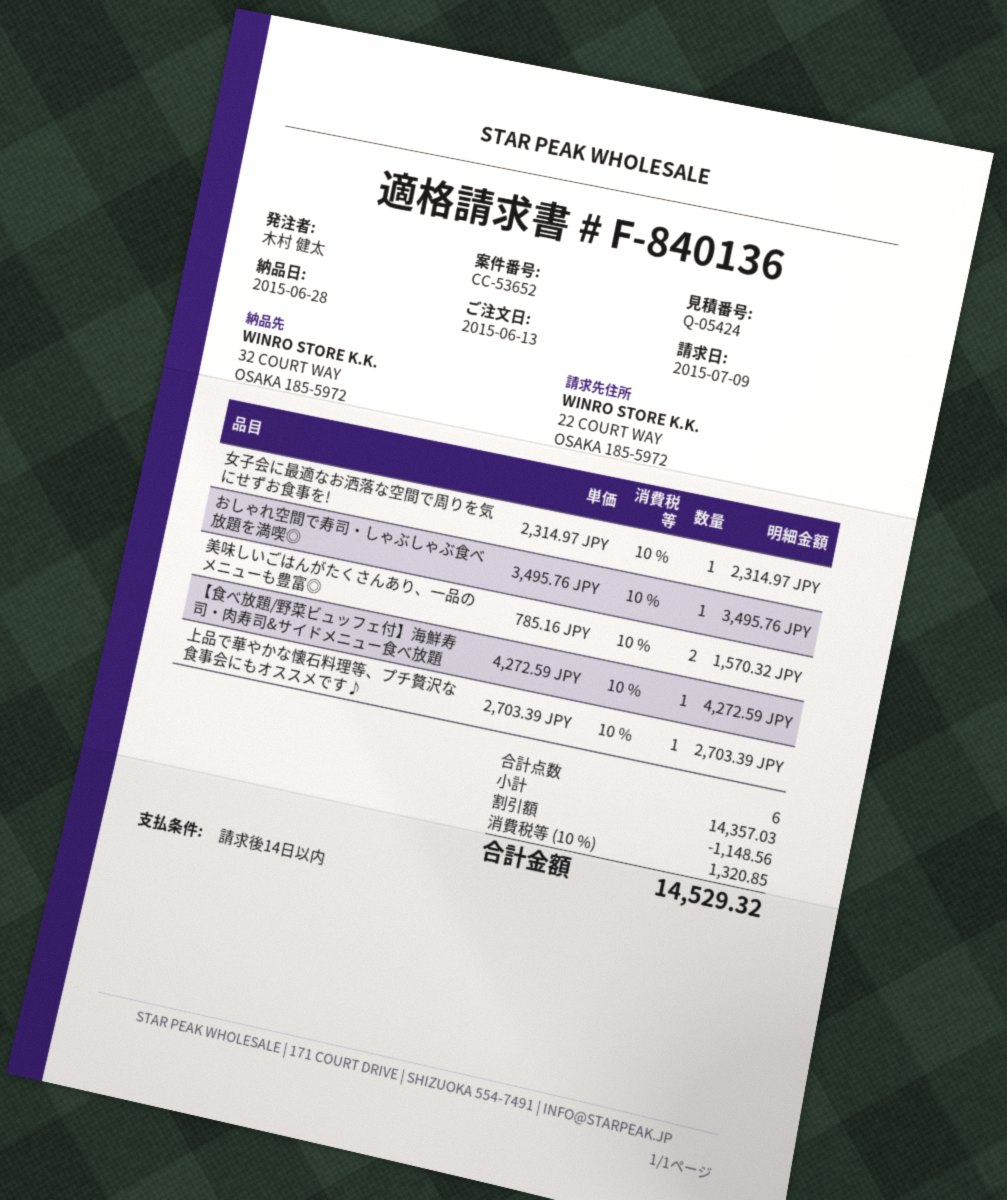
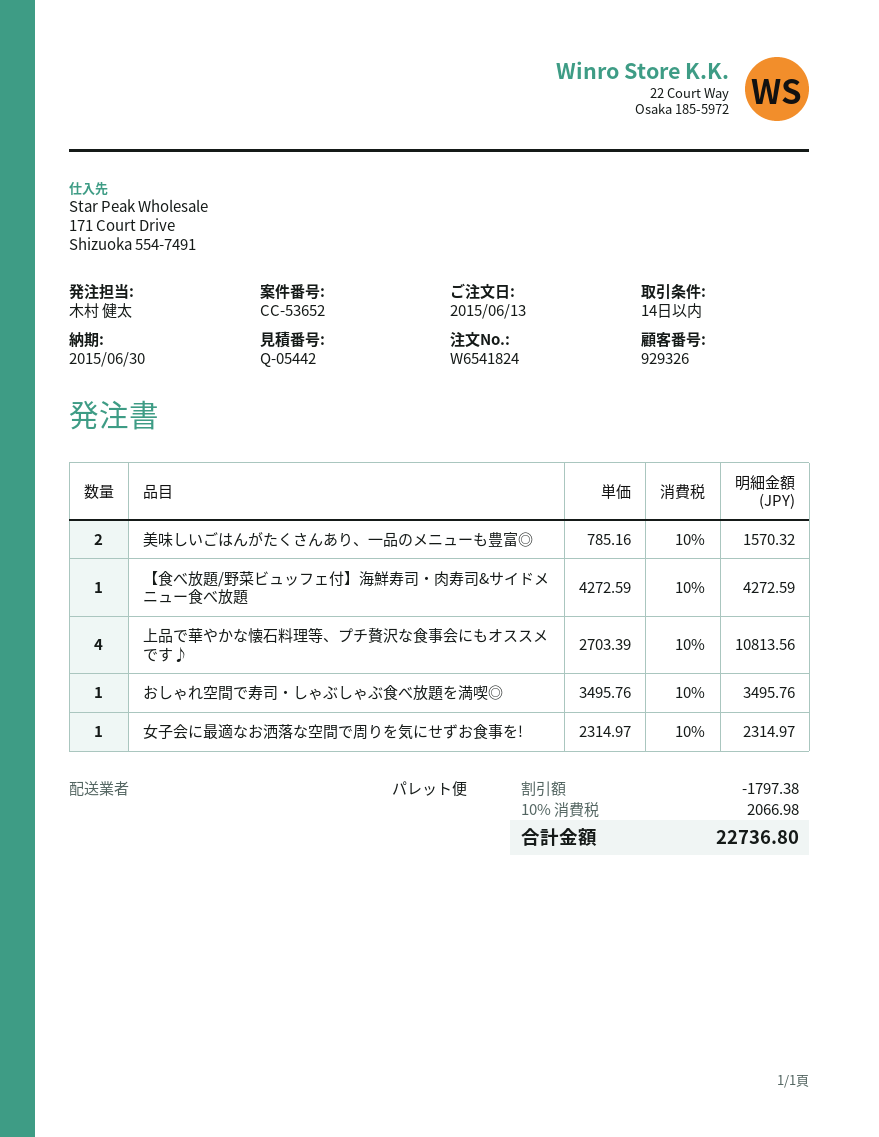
quote number: Q-05424 -> Q-05442
delivery date: 2015-06-28 -> 2015-06-30
上品で華やかな懐石料理等、プチ贅沢な食事会にもオススメです♪: 1 x 2703.39 = 2703.39 -> 4 x 2703.39 = 10813.56
discount: 1148.56 -> 1797.38
tax: 10% = 1320.85 -> 10% = 2066.98
total: 14529.32 -> 22736.80

